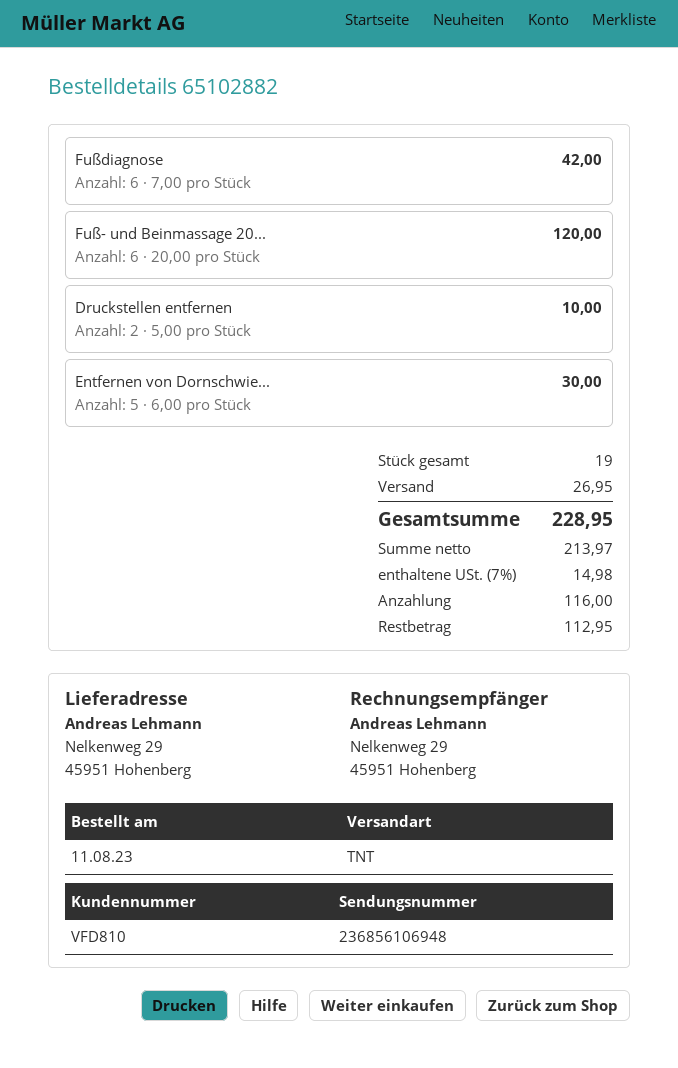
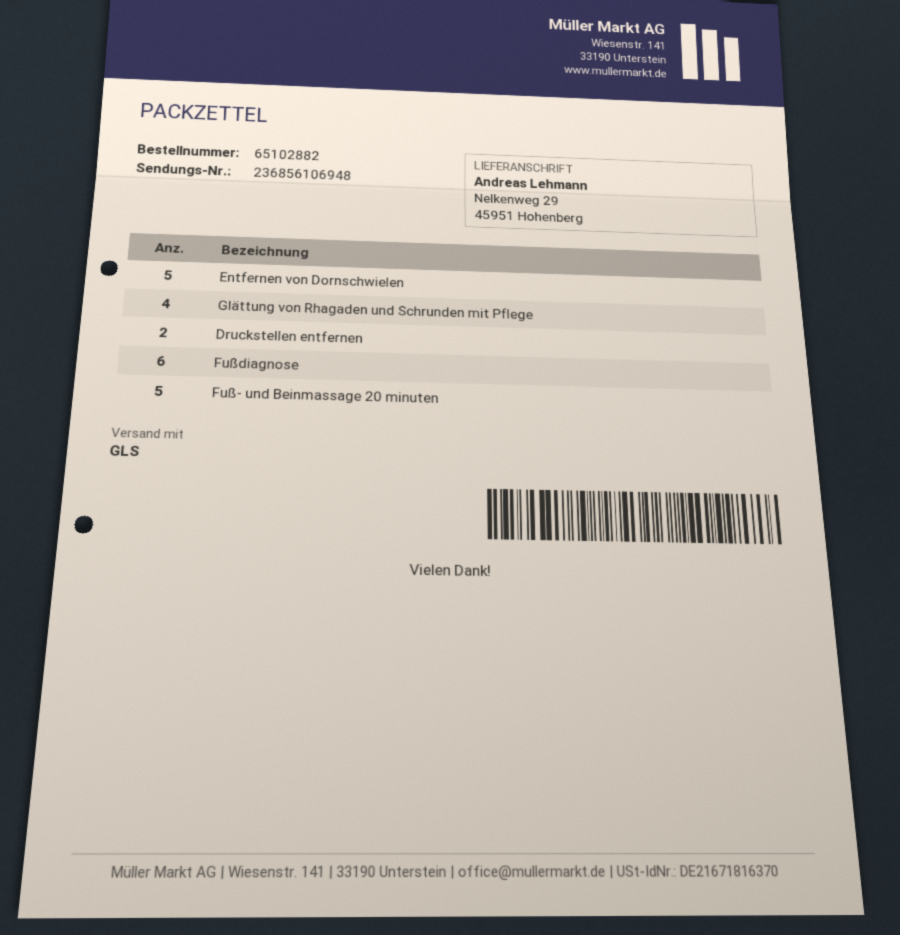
shipping method: TNT -> GLS
Fuß- und Beinmassage 20...: 6 -> 5
Glättung von Rhagaden und Schrunden mit Pflege: none -> 4

